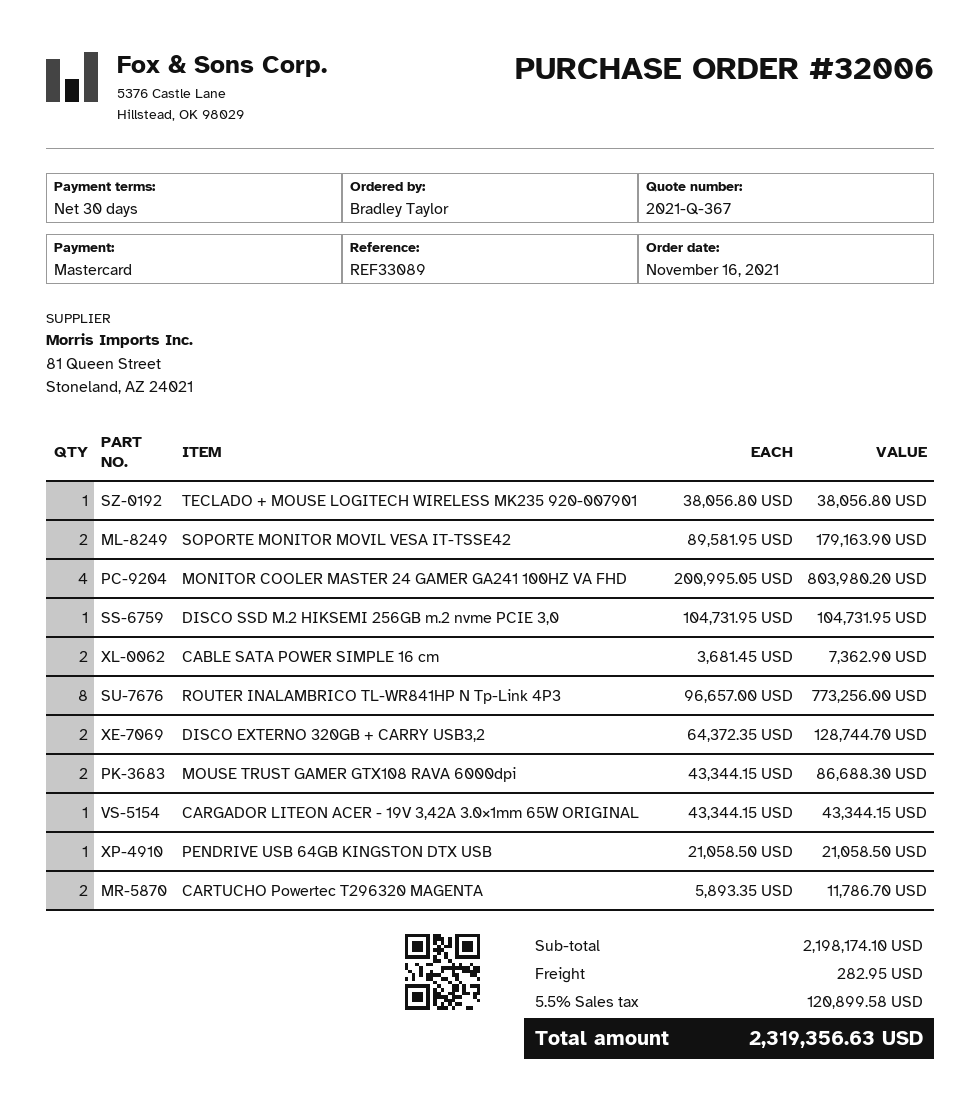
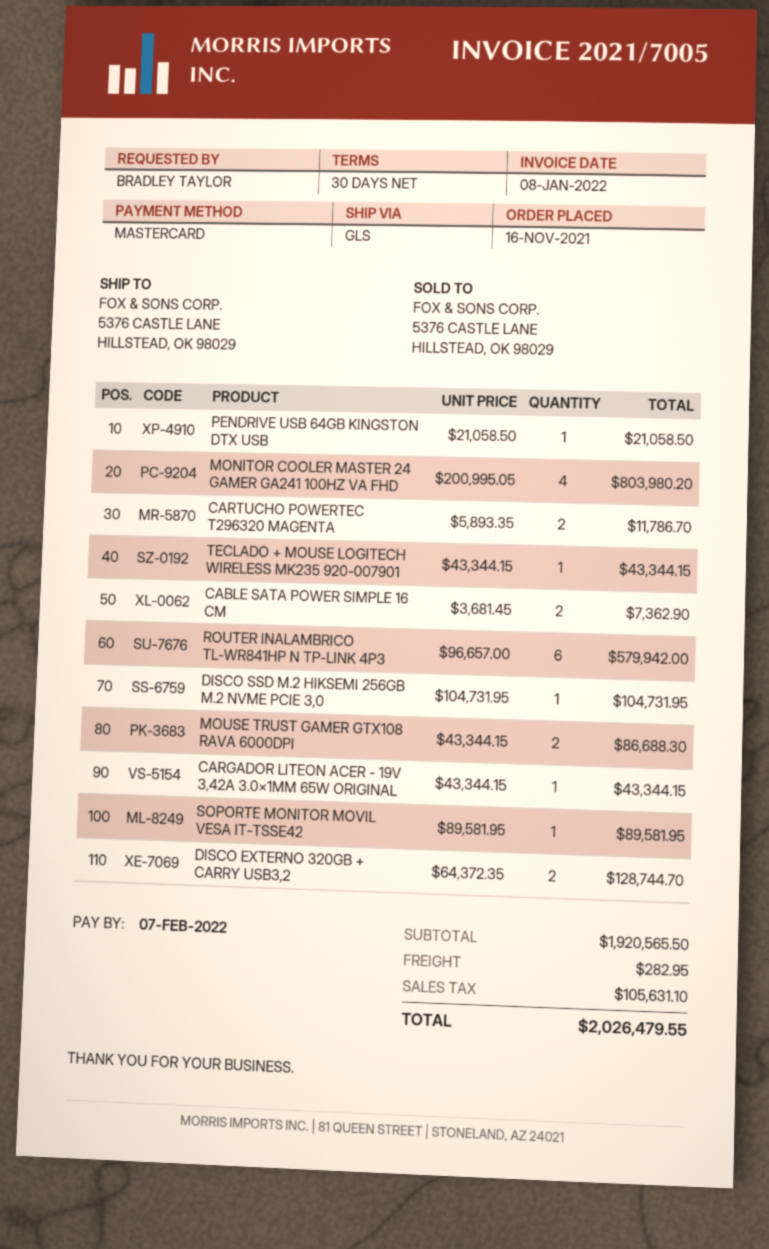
TECLADO + MOUSE LOGITECH WIRELESS MK235 920-007901: 1 x 38056.80 = 38056.80 -> 1 x 43344.15 = 43344.15
SOPORTE MONITOR MOVIL VESA IT-TSSE42: 2 x 89581.95 = 179163.90 -> 1 x 89581.95 = 89581.95
ROUTER INALAMBRICO TL-WR841HP N Tp-Link 4P3: 8 x 96657.00 = 773256.00 -> 6 x 96657.00 = 579942.00
subtotal: 2198174.10 -> 1920565.50
tax: 120899.58 -> 105631.10
total: 2319356.63 -> 2026479.55

